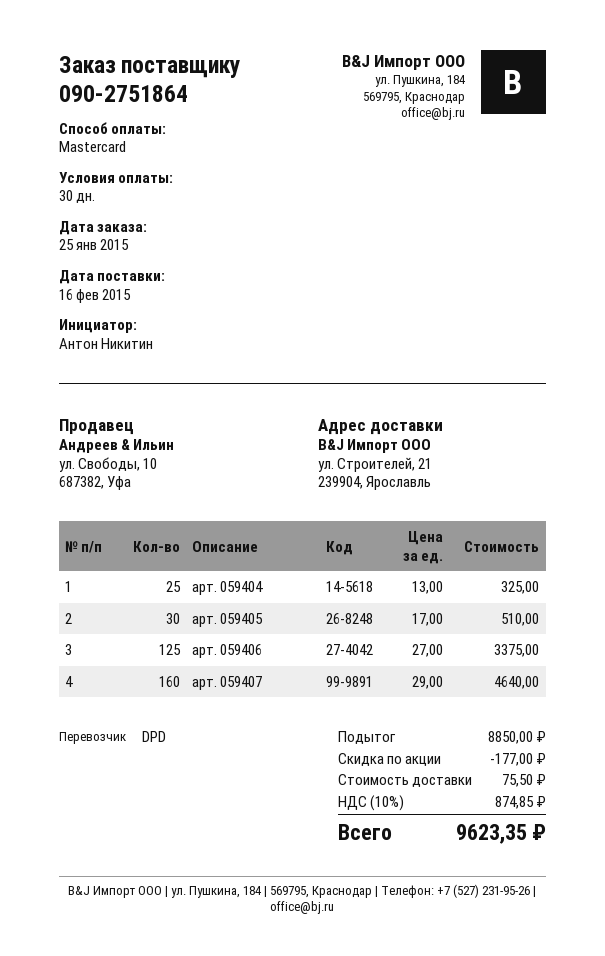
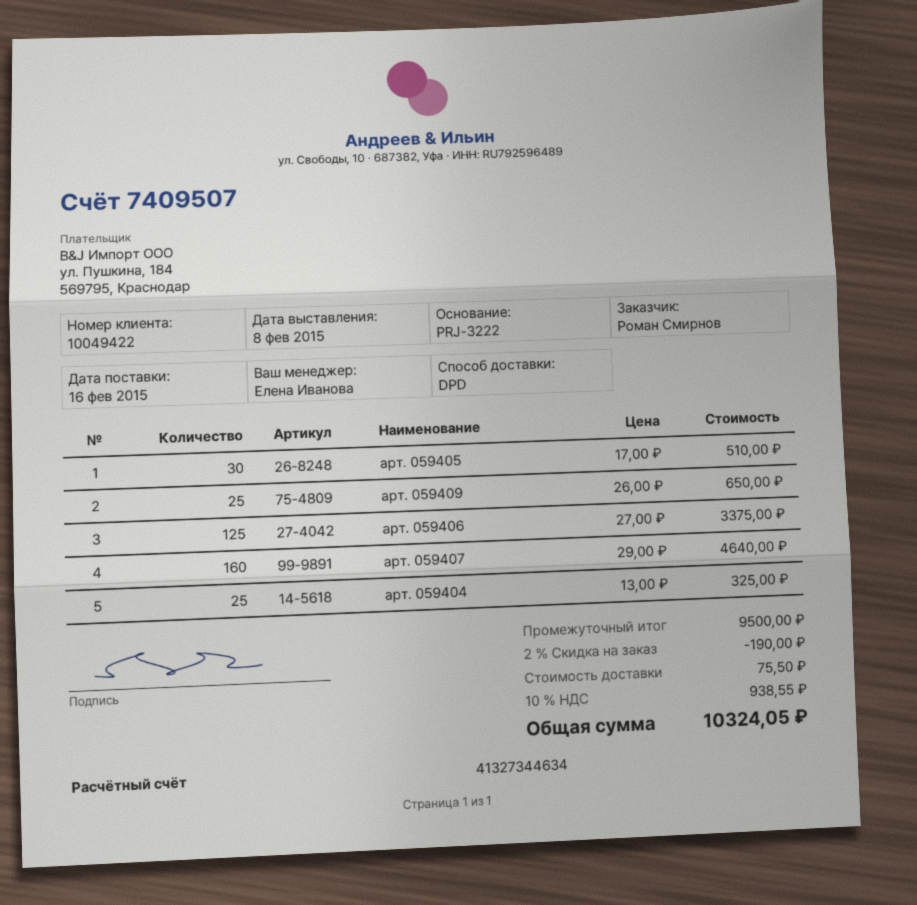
ordered by: Антон Никитин -> Роман Смирнов
арт. 059409: none -> 25 x 26.00 = 650.00
subtotal: 8850.00 -> 9500.00
discount: 177.00 -> 190.00
tax: 10% = 874.85 -> 10% = 938.55
total: 9623.35 -> 10324.05

